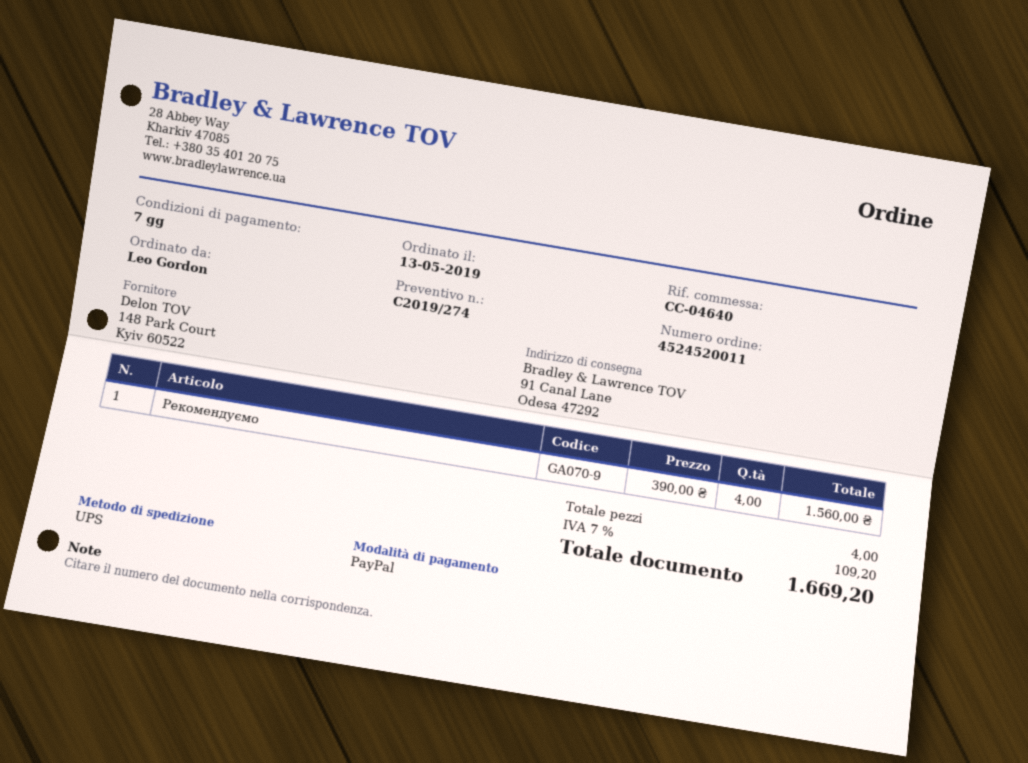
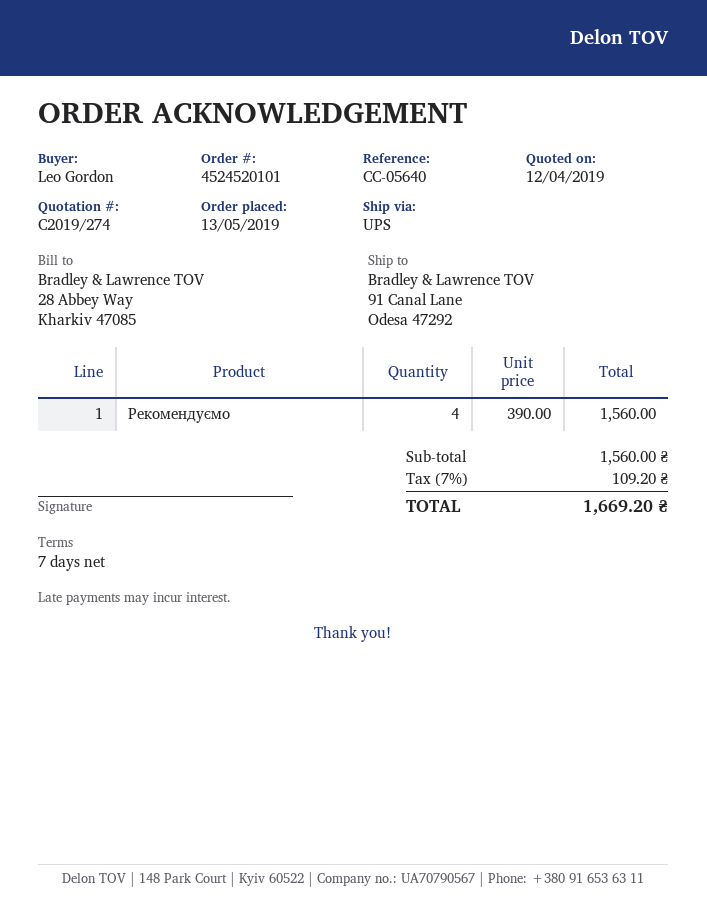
order number: 4524520011 -> 4524520101
reference: CC-04640 -> CC-05640

